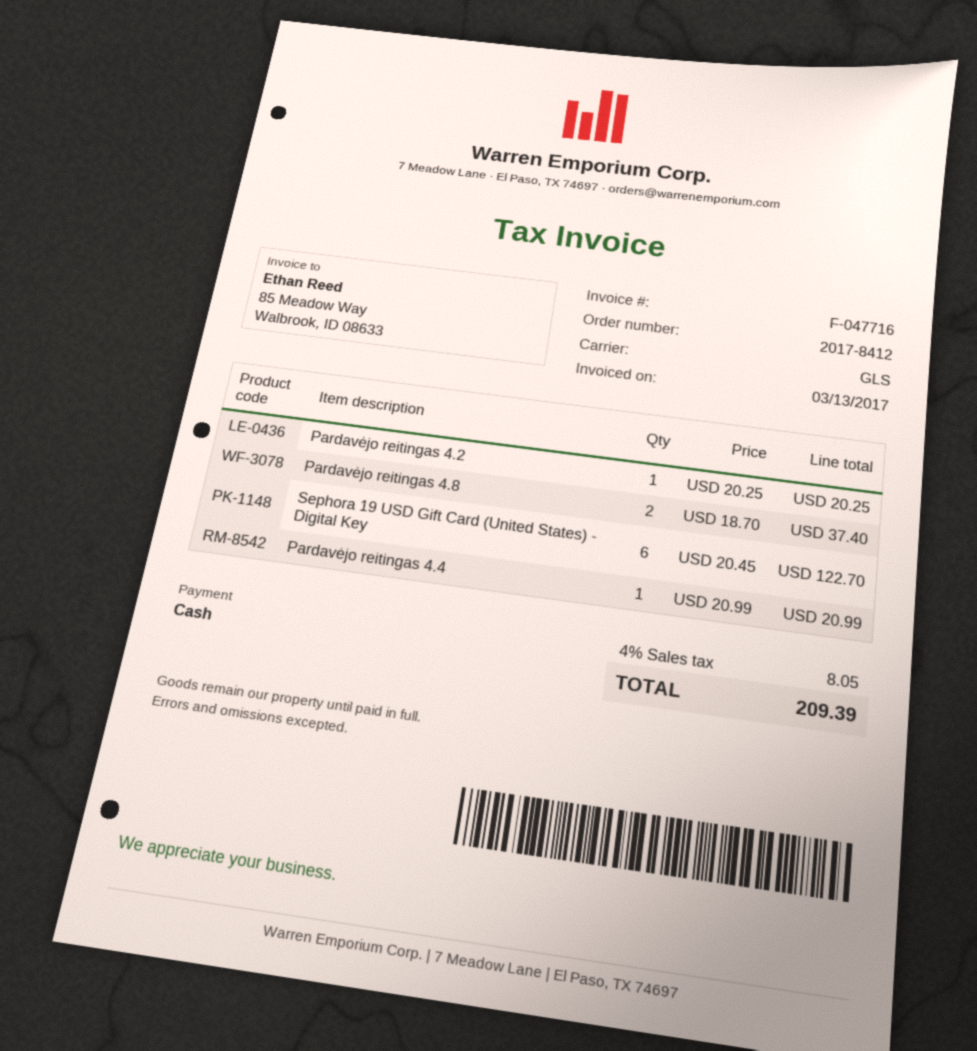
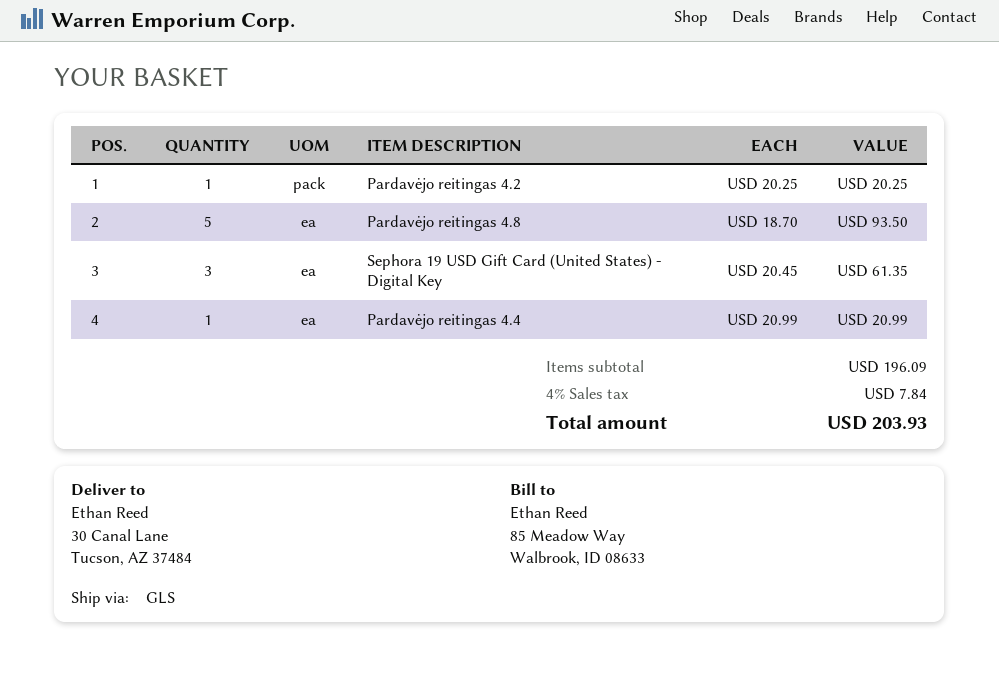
Pardavėjo reitingas 4.8: 2 x 18.70 = 37.40 -> 5 x 18.70 = 93.50
Sephora 19 USD Gift Card (United States) - Digital Key: 6 x 20.45 = 122.70 -> 3 x 20.45 = 61.35
tax: 4% = 8.05 -> 4% = 7.84
total: 209.39 -> 203.93

